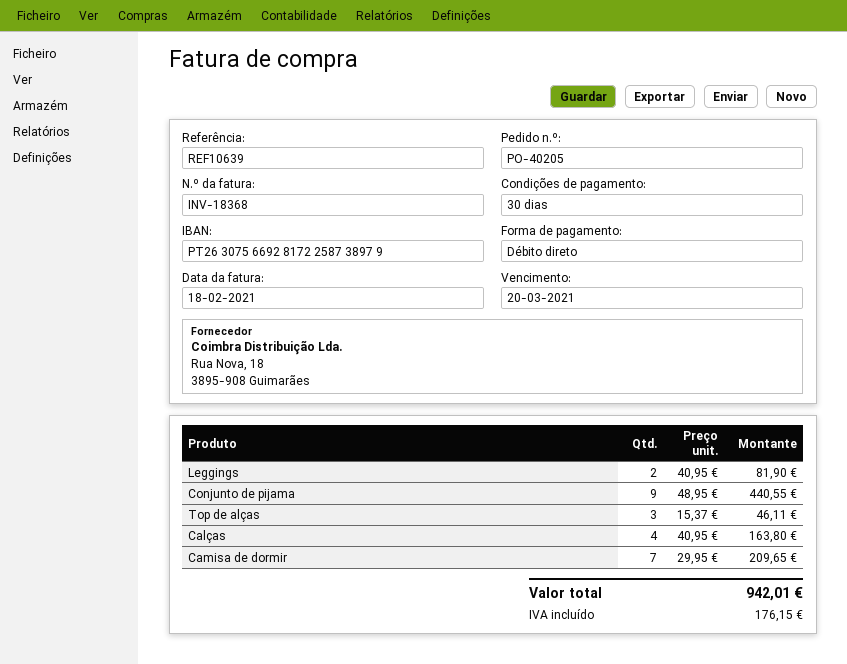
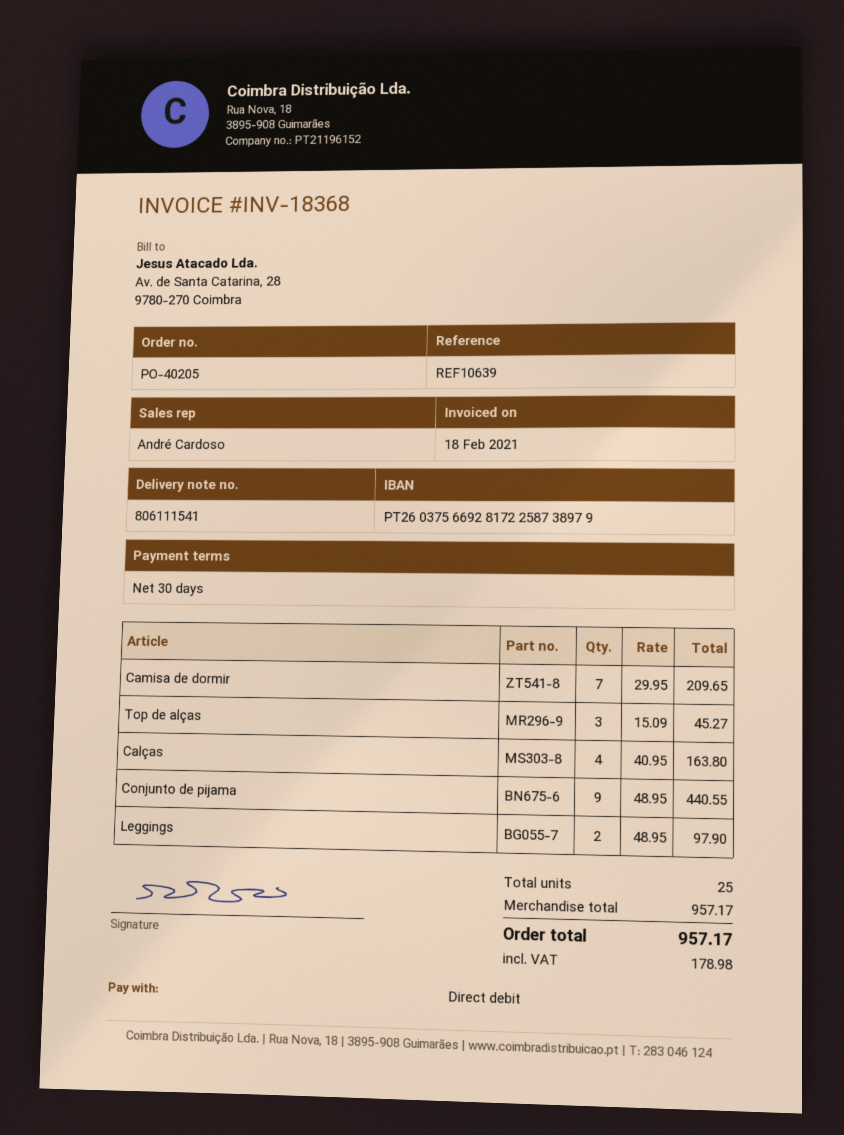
bank account: PT26307566928172258738979 -> PT26037566928172258738979
Leggings: 2 x 40.95 = 81.90 -> 2 x 48.95 = 97.90
Top de alças: 3 x 15.37 = 46.11 -> 3 x 15.09 = 45.27
tax: 176.15 -> 178.98
total: 942.01 -> 957.17

